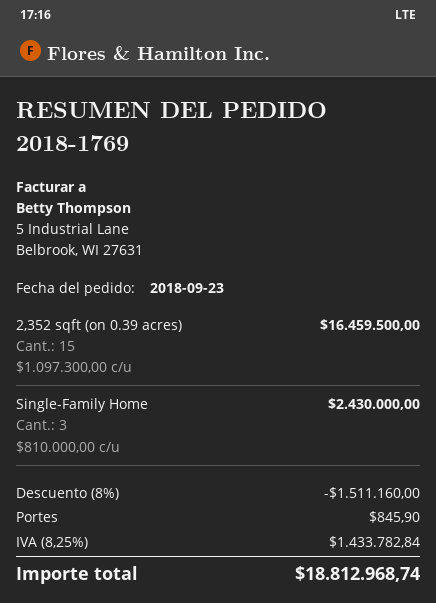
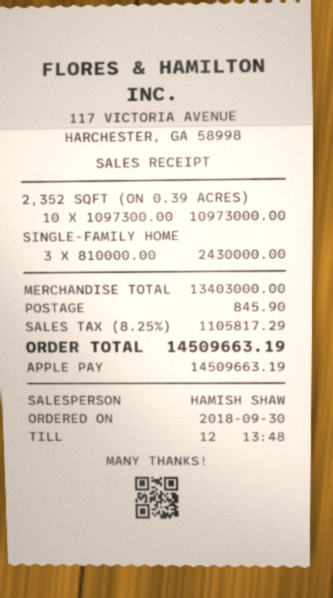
order date: 2018-09-23 -> 2018-09-30
2,352 sqft (on 0.39 acres): 15 x 1097300.00 = 16459500.00 -> 10 x 1097300.00 = 10973000.00
discount: 8% = 1511160.00 -> none
tax: 8.25% = 1433782.84 -> 8.25% = 1105817.29
total: 18812968.74 -> 14509663.19

